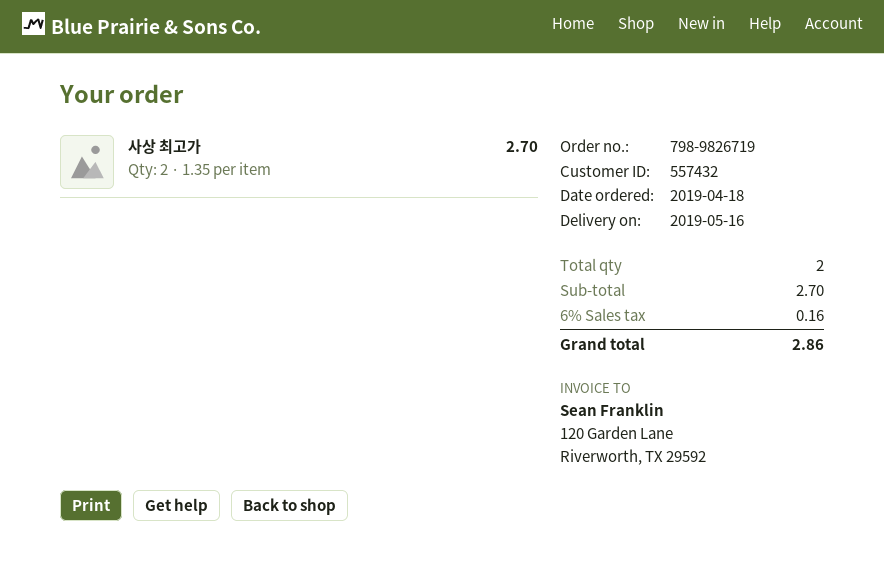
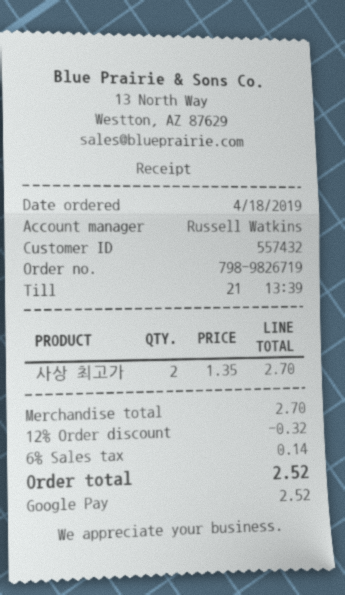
discount: none -> 12% = 0.32
tax: 6% = 0.16 -> 6% = 0.14
total: 2.86 -> 2.52

